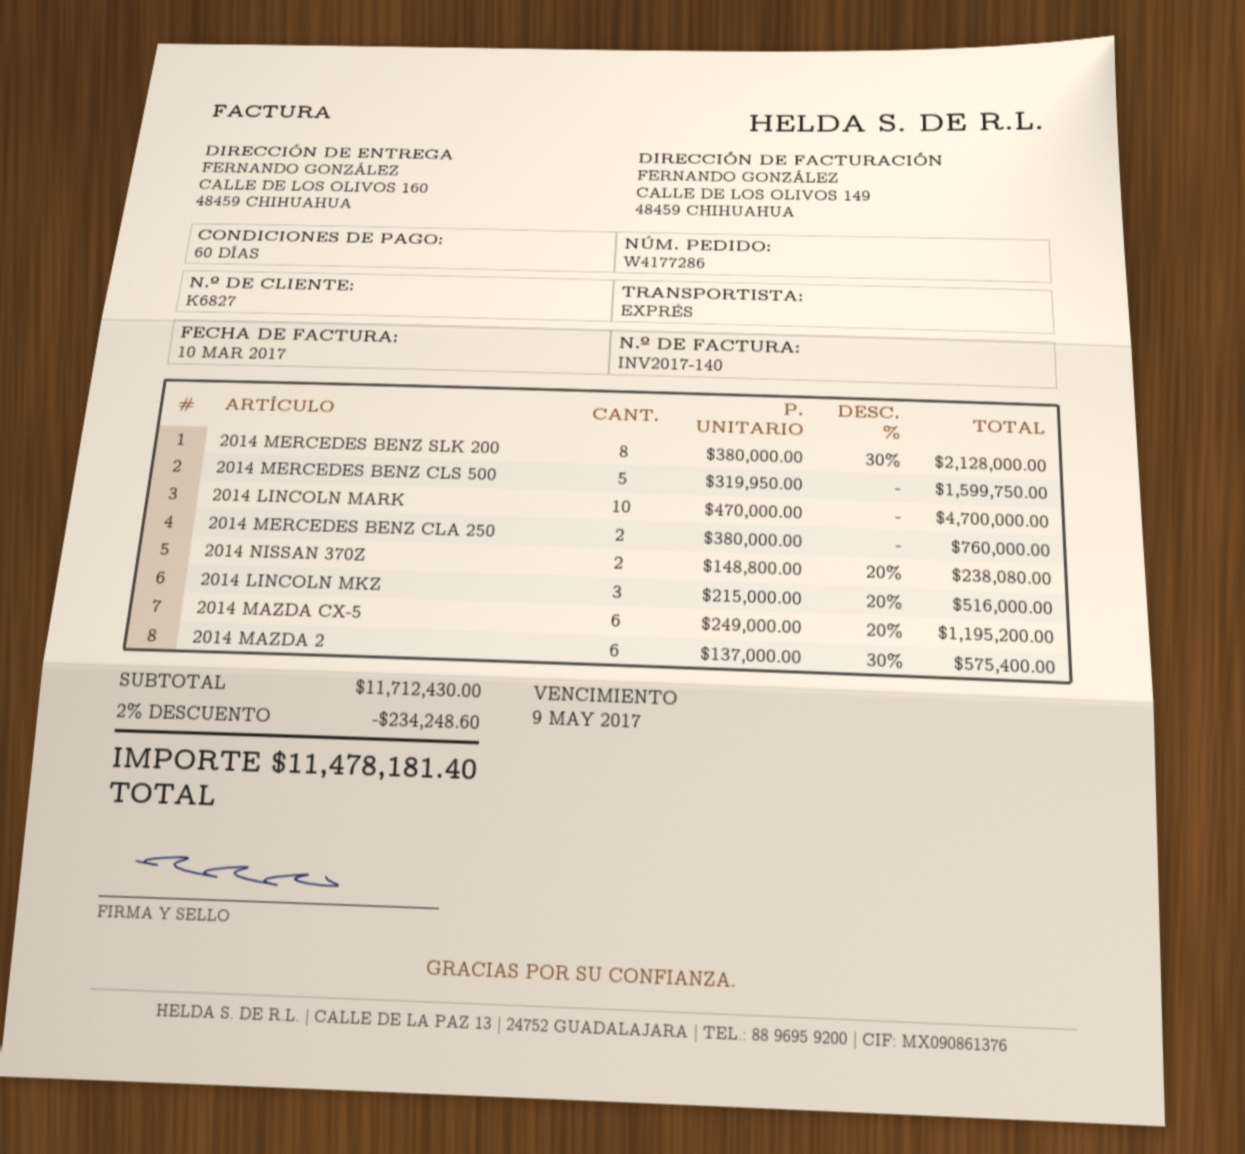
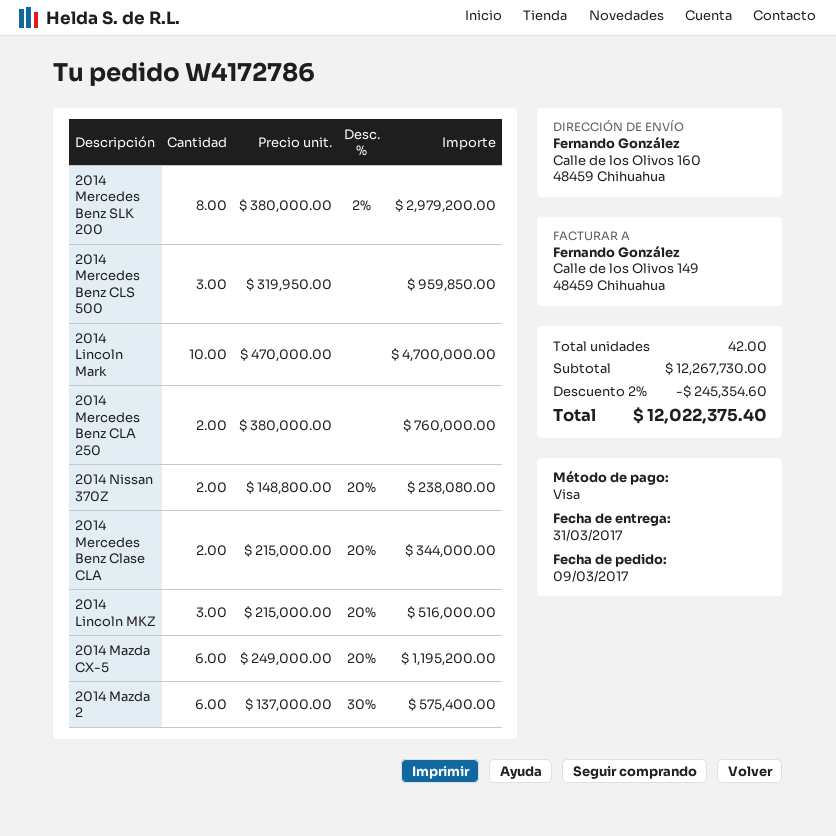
order number: W4177286 -> W4172786
2014 MERCEDES BENZ SLK 200: 8 x 380000.00 - 30% = 2128000.00 -> 8 x 380000.00 - 2% = 2979200.00
2014 MERCEDES BENZ CLS 500: 5 x 319950.00 = 1599750.00 -> 3 x 319950.00 = 959850.00
2014 Mercedes Benz Clase CLA: none -> 2 x 215000.00 - 20% = 344000.00
subtotal: 11712430.00 -> 12267730.00
discount: 2% = 234248.60 -> 2% = 245354.60
total: 11478181.40 -> 12022375.40

